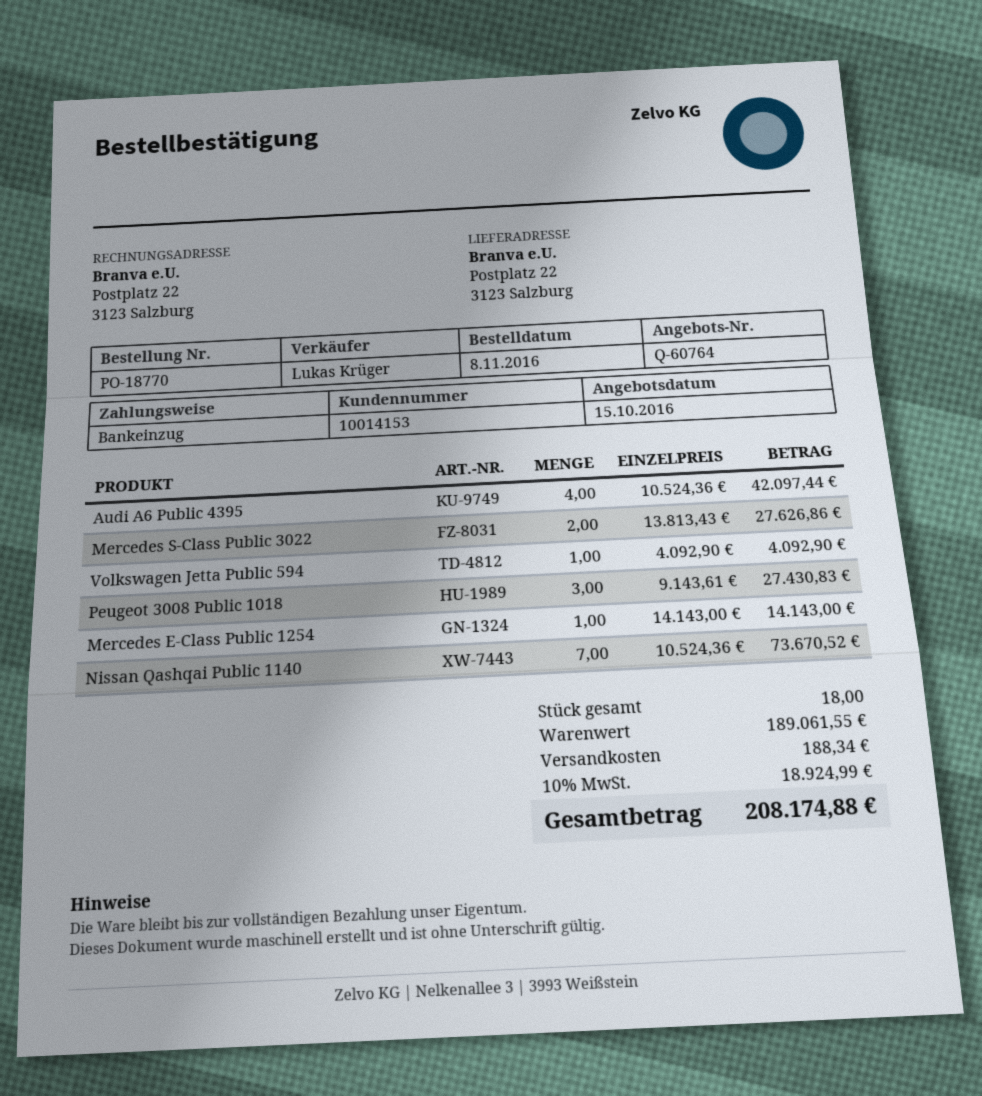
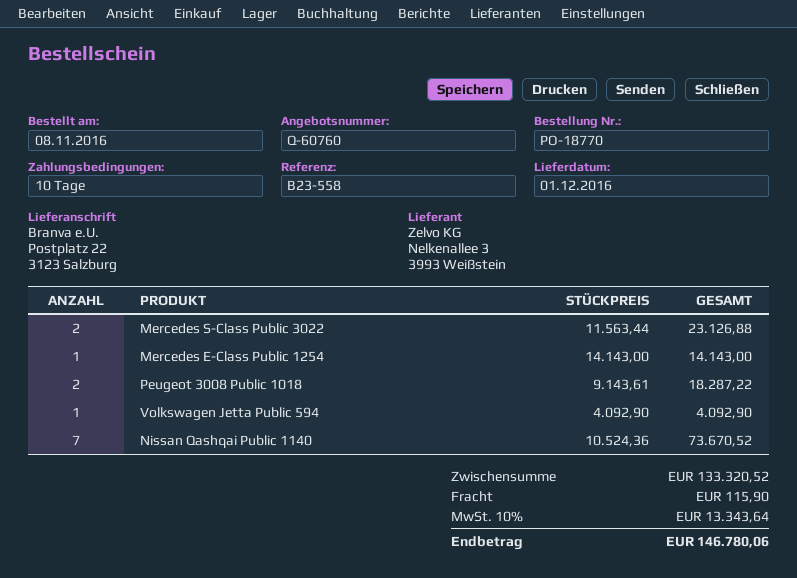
quote number: Q-60764 -> Q-60760
Audi A6 Public 4395: 4 x 10524.36 = 42097.44 -> none
Mercedes S-Class Public 3022: 2 x 13813.43 = 27626.86 -> 2 x 11563.44 = 23126.88
Peugeot 3008 Public 1018: 3 x 9143.61 = 27430.83 -> 2 x 9143.61 = 18287.22
subtotal: 189061.55 -> 133320.52
shipping: 188.34 -> 115.90
tax: 10% = 18924.99 -> 10% = 13343.64
total: 208174.88 -> 146780.06

